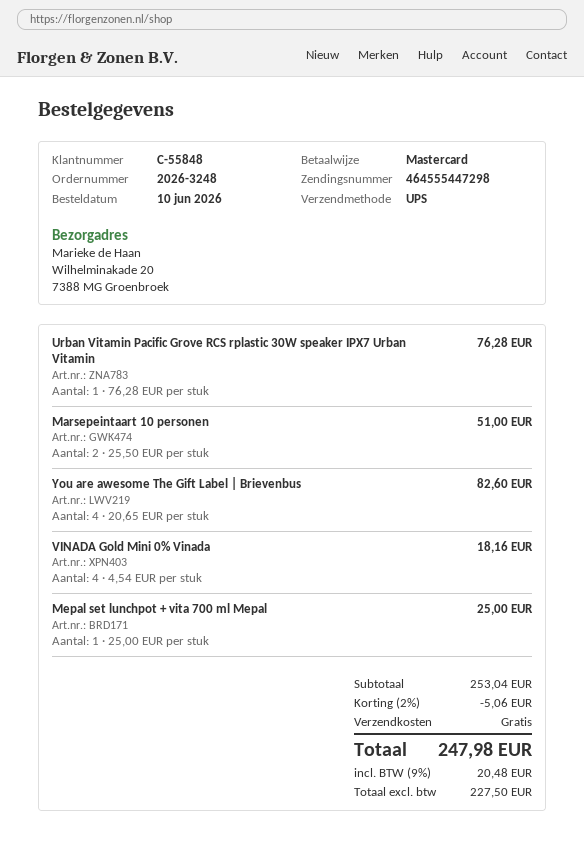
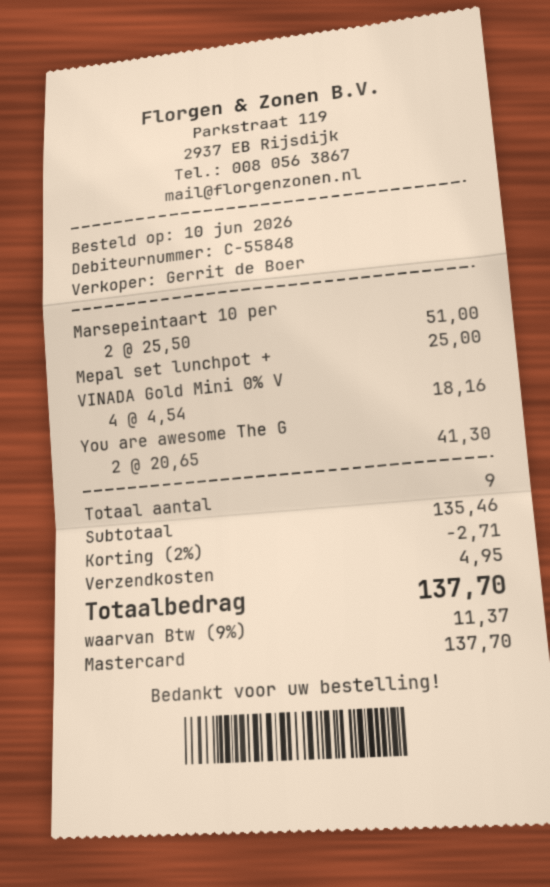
Urban Vitamin Pacific Grove RCS rplastic 30W speaker IPX7 Urban Vitamin: 1 x 76.28 = 76.28 -> none
You are awesome The Gift Label | Brievenbus: 4 x 20.65 = 82.60 -> 2 x 20.65 = 41.30
subtotal: 253.04 -> 135.46
discount: 2% = 5.06 -> 2% = 2.71
shipping: 0.00 -> 4.95
tax: 9% = 20.48 -> 9% = 11.37
total: 247.98 -> 137.70

